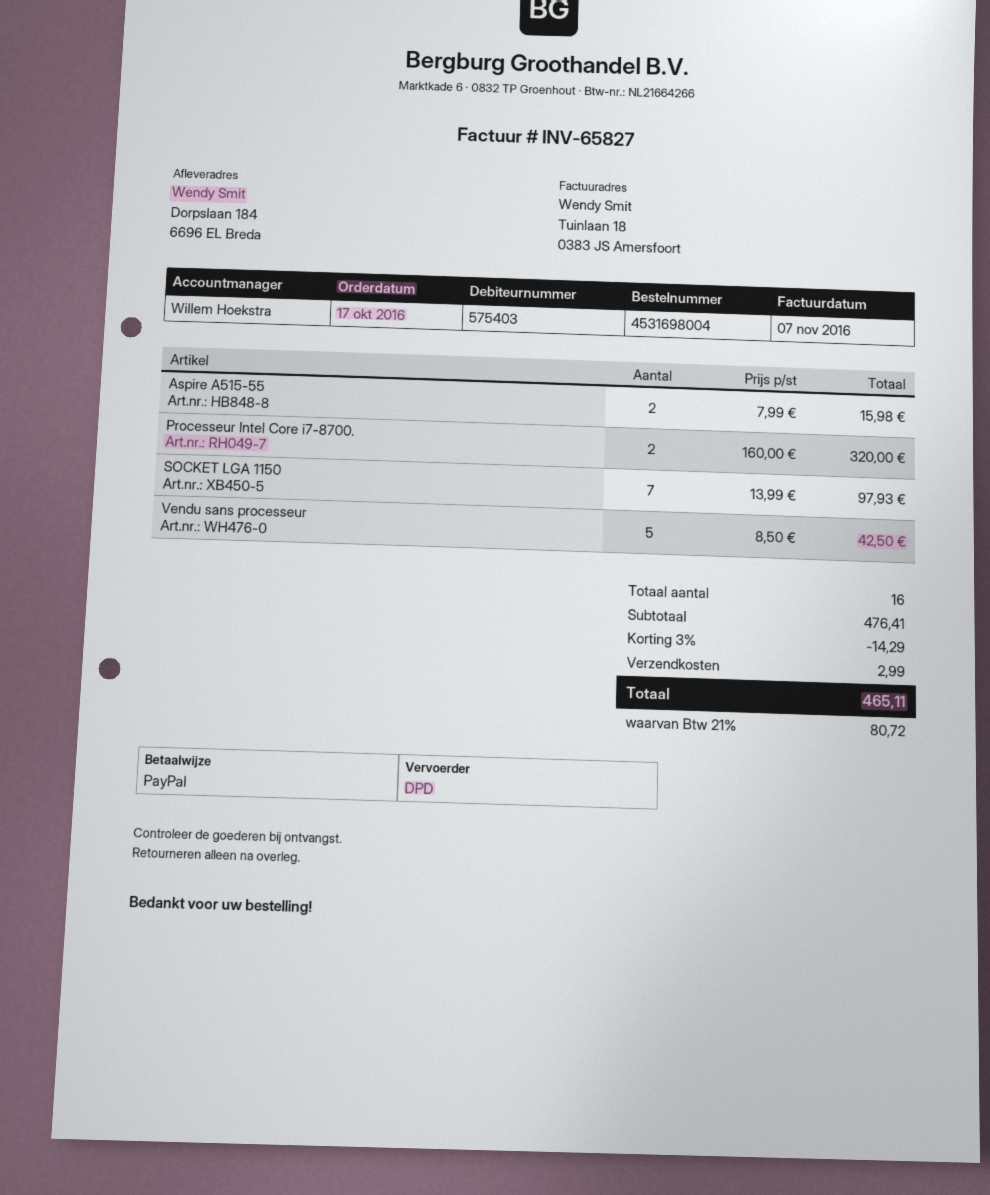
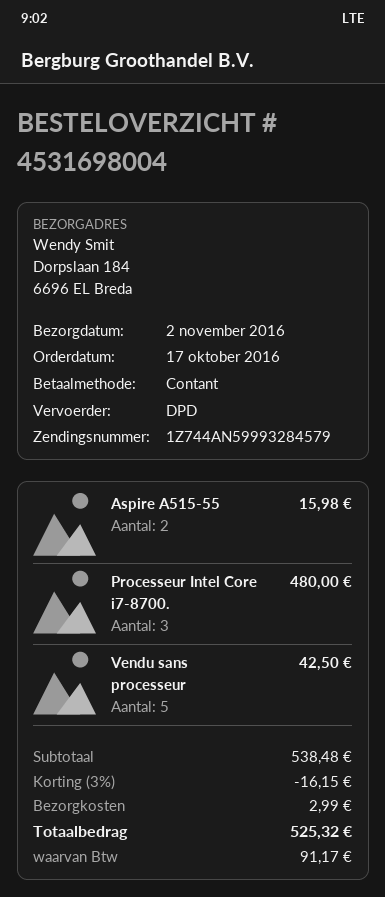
payment method: PayPal -> cash
Processeur Intel Core i7-8700.: 2 for 320.00 -> 3 for 480.00
SOCKET LGA 1150: 7 for 97.93 -> none
subtotal: 476.41 -> 538.48
discount: 3% = 14.29 -> 3% = 16.15
tax: 80.72 -> 91.17
total: 465.11 -> 525.32

